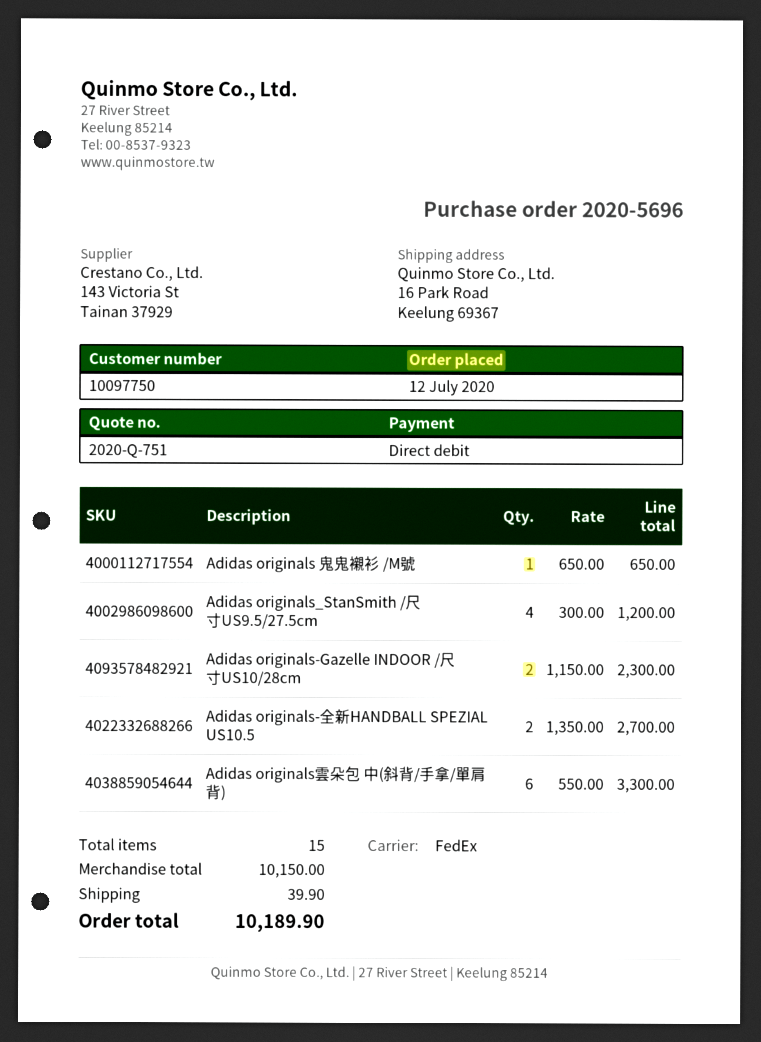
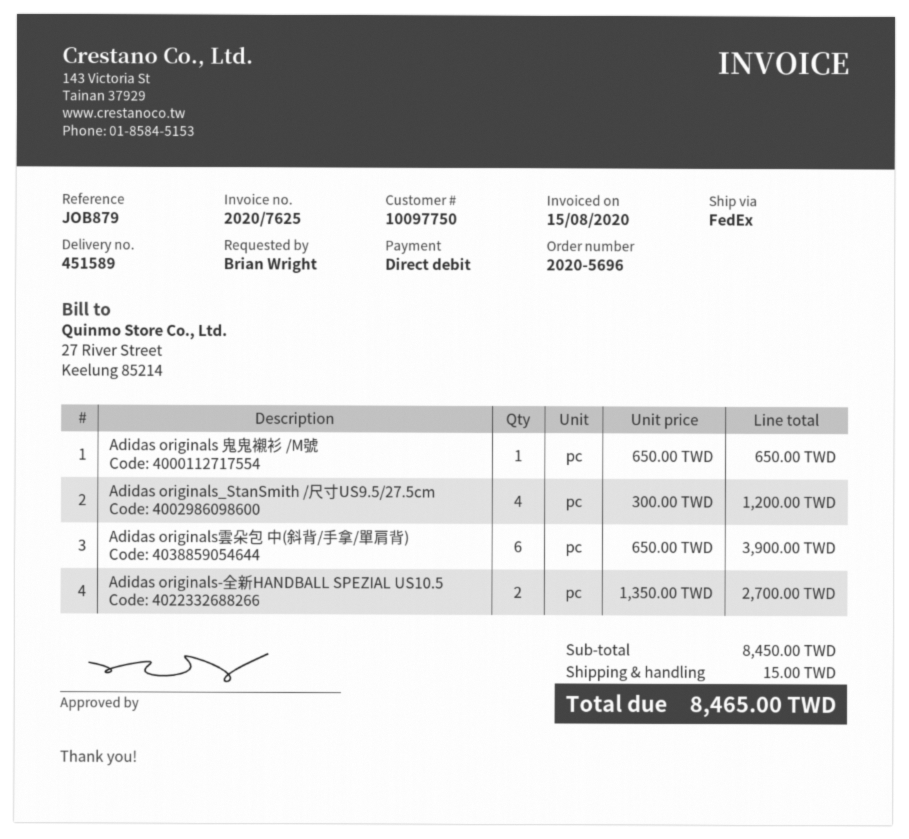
Adidas originals-Gazelle INDOOR /尺寸US10/28cm: 2 x 1150.00 = 2300.00 -> none
Adidas originals雲朵包 中(斜背/手拿/單肩背): 6 x 550.00 = 3300.00 -> 6 x 650.00 = 3900.00
subtotal: 10150.00 -> 8450.00
shipping: 39.90 -> 15.00
total: 10189.90 -> 8465.00

